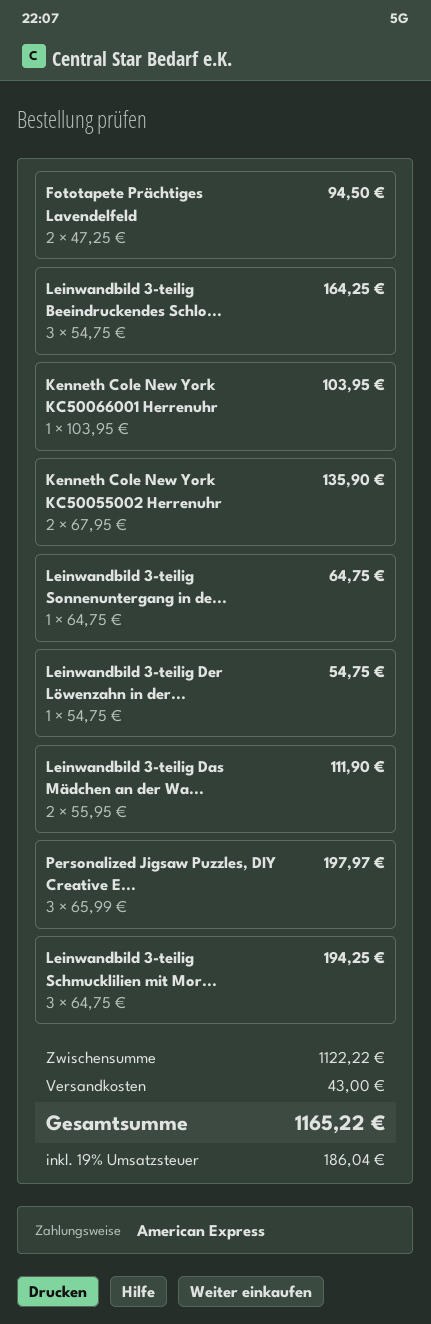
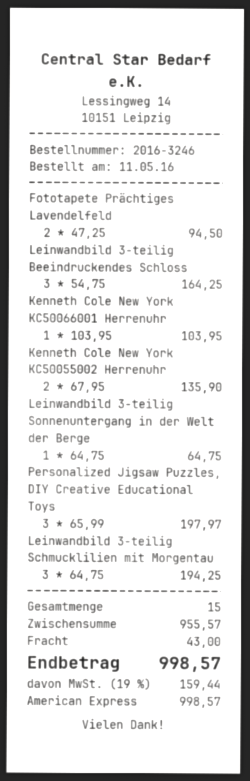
Leinwandbild 3-teilig Der Löwenzahn in der...: 1 x 54.75 = 54.75 -> none
Leinwandbild 3-teilig Das Mädchen an der Wa...: 2 x 55.95 = 111.90 -> none
subtotal: 1122.22 -> 955.57
tax: 19% = 186.04 -> 19% = 159.44
total: 1165.22 -> 998.57

